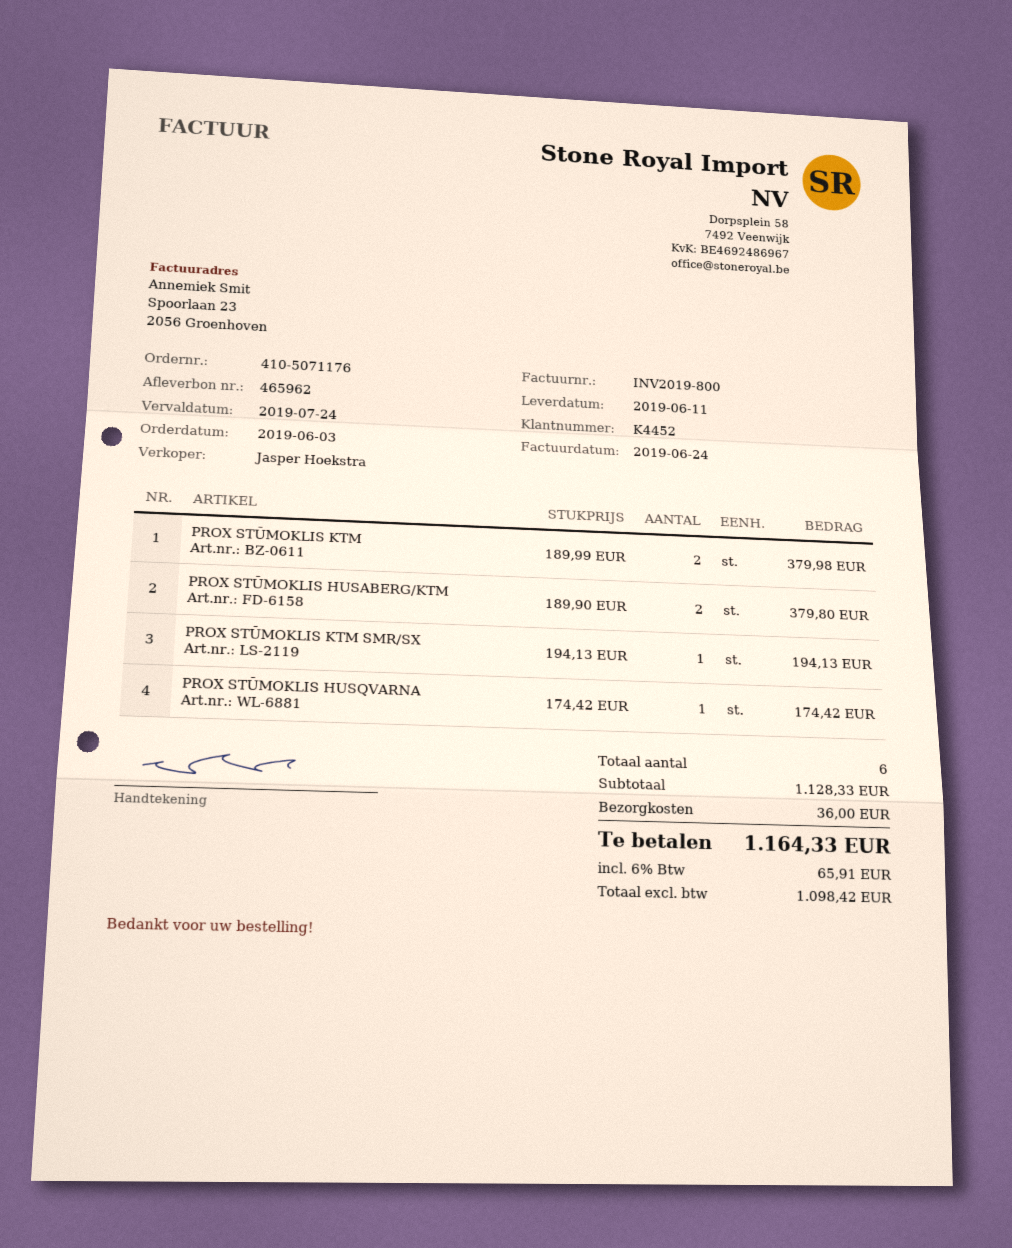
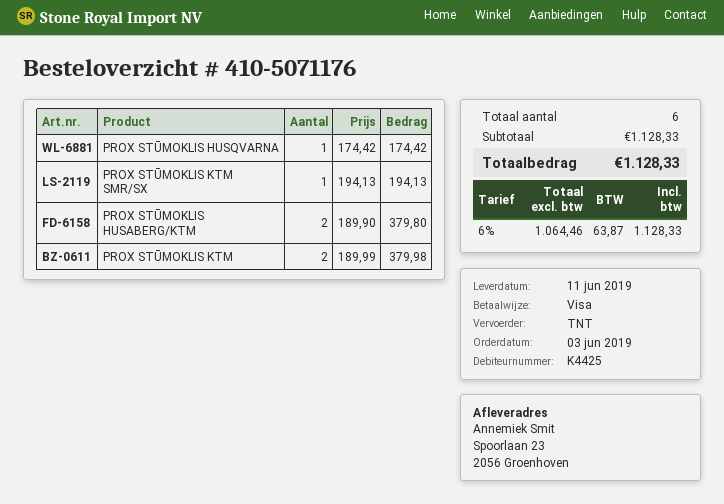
customer number: K4452 -> K4425
shipping: 36.00 -> none
net: 1098.42 -> 1064.46
tax: 6% = 65.91 -> 6% = 63.87
total: 1164.33 -> 1128.33

